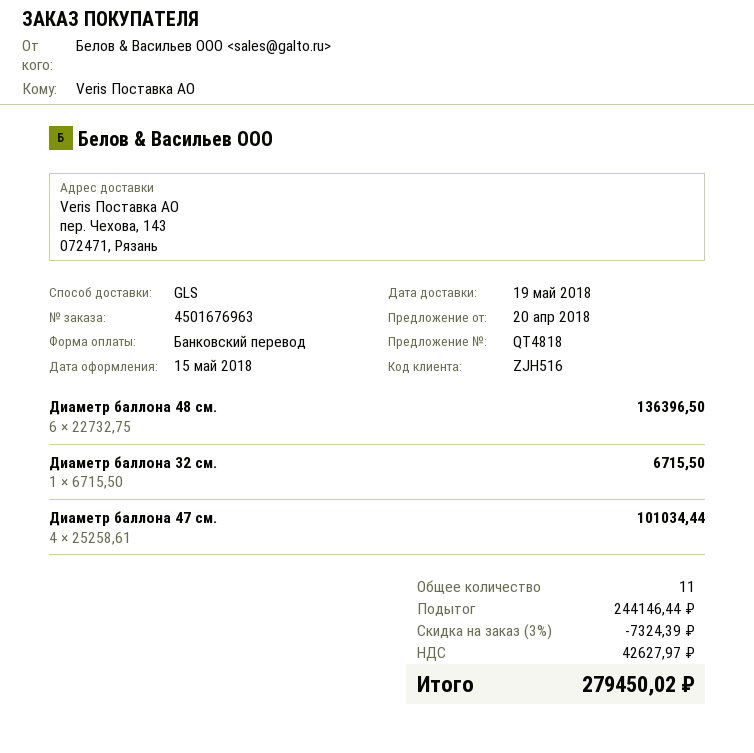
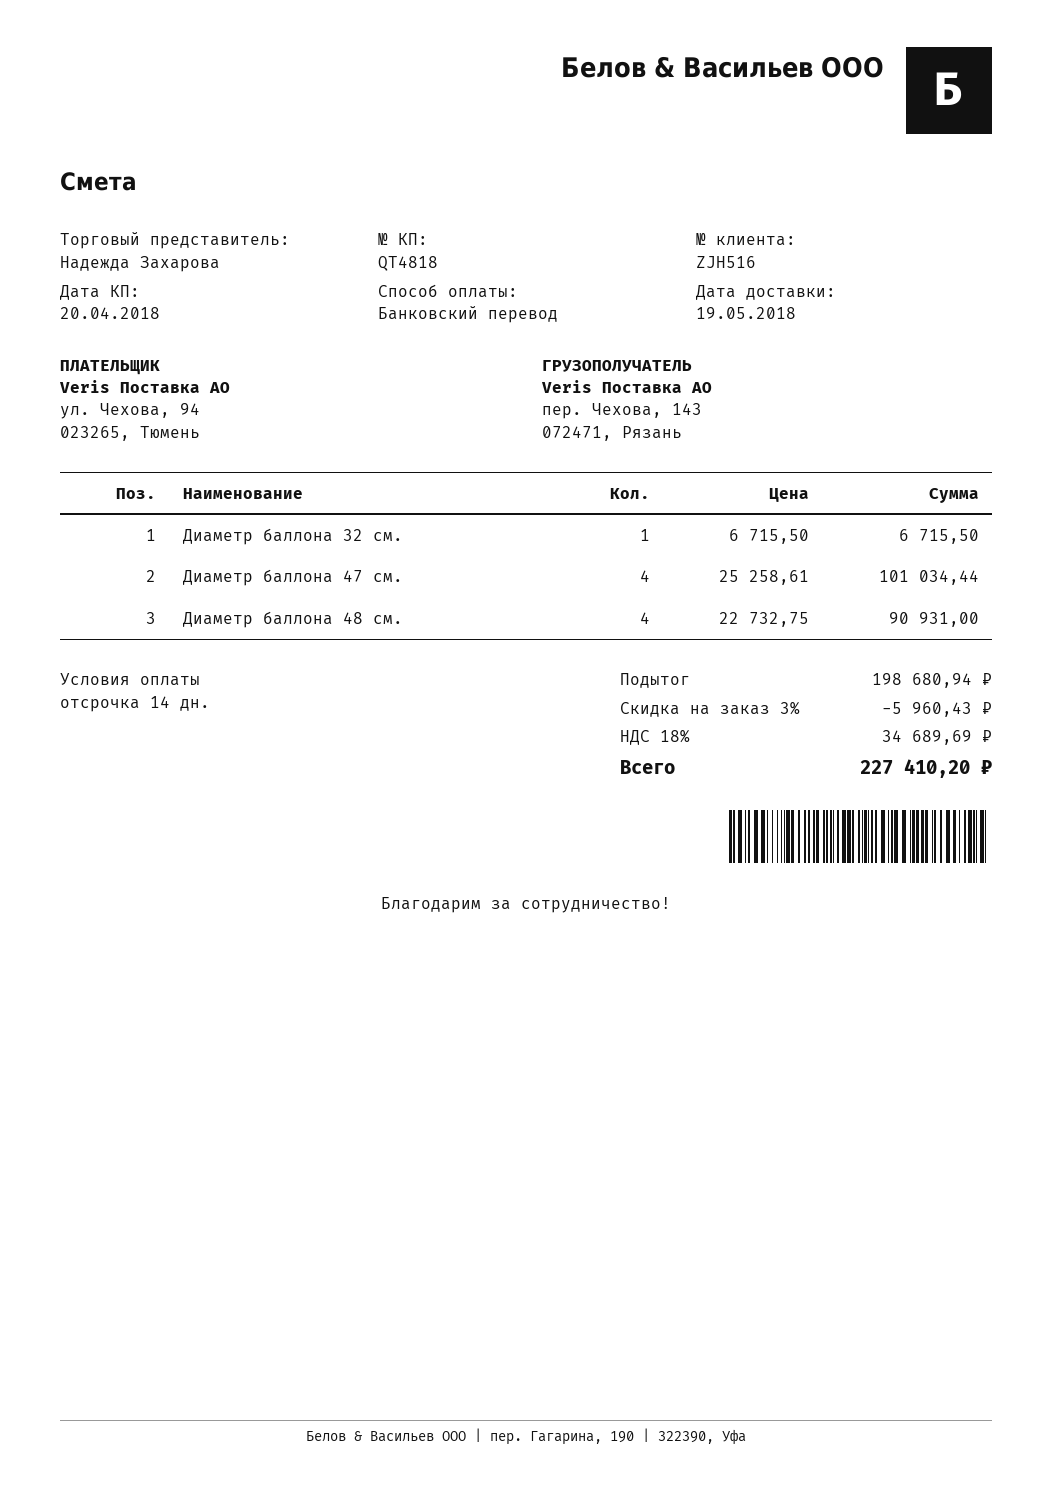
Диаметр баллона 48 см.: 6 x 22732.75 = 136396.50 -> 4 x 22732.75 = 90931.00
subtotal: 244146.44 -> 198680.94
discount: 3% = 7324.39 -> 3% = 5960.43
tax: 42627.97 -> 34689.69
total: 279450.02 -> 227410.20

